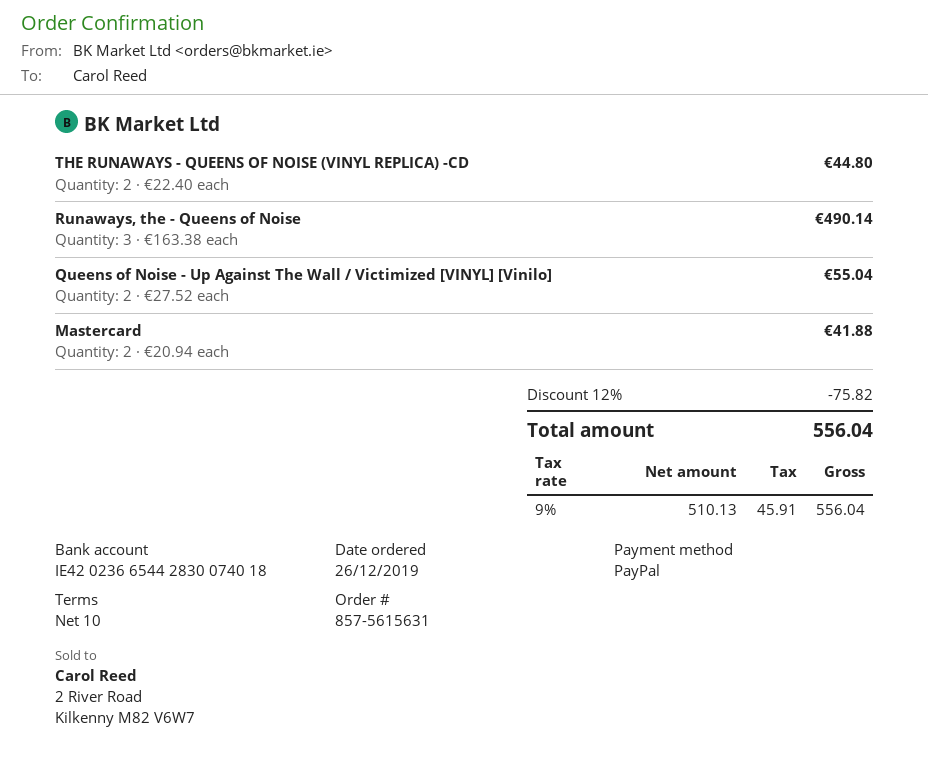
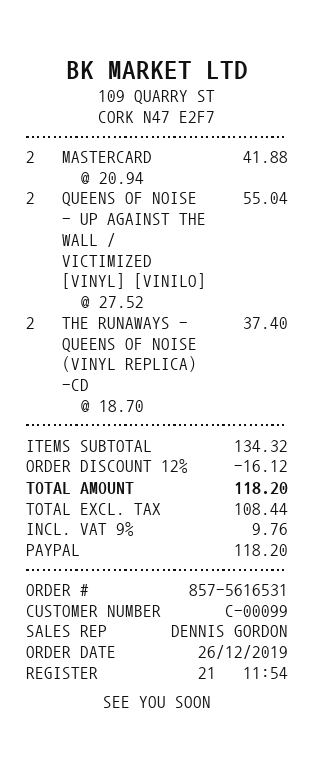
order number: 857-5615631 -> 857-5616531
THE RUNAWAYS - QUEENS OF NOISE (VINYL REPLICA) -CD: 2 x 22.40 = 44.80 -> 2 x 18.70 = 37.40
Runaways, the - Queens of Noise: 3 x 163.38 = 490.14 -> none
discount: 12% = 75.82 -> 12% = 16.12
net: 510.13 -> 108.44
tax: 9% = 45.91 -> 9% = 9.76
total: 556.04 -> 118.20

